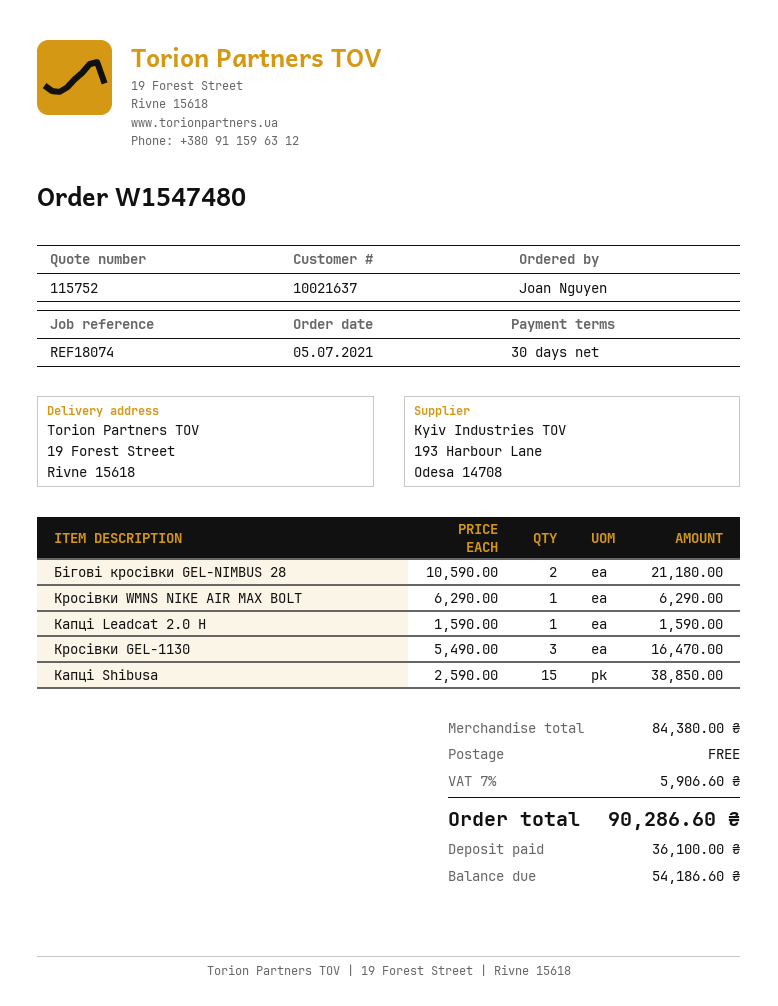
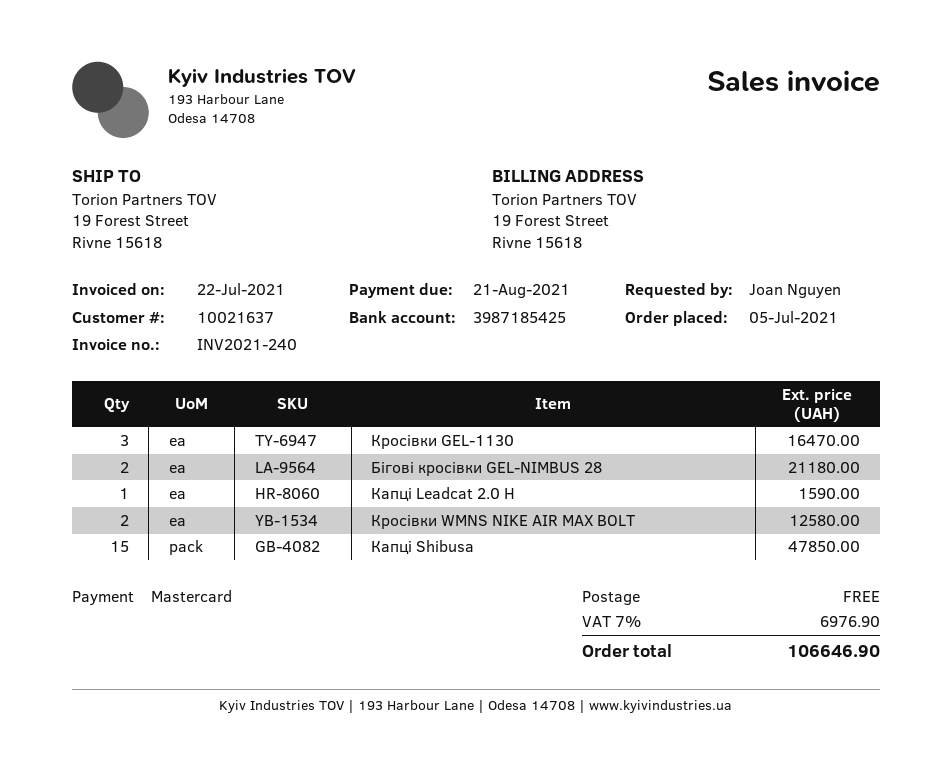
Кросівки WMNS NIKE AIR MAX BOLT: 1 for 6290.00 -> 2 for 12580.00
Капці Shibusa: 15 for 38850.00 -> 15 for 47850.00
tax: 7% = 5906.60 -> 7% = 6976.90
total: 90286.60 -> 106646.90

